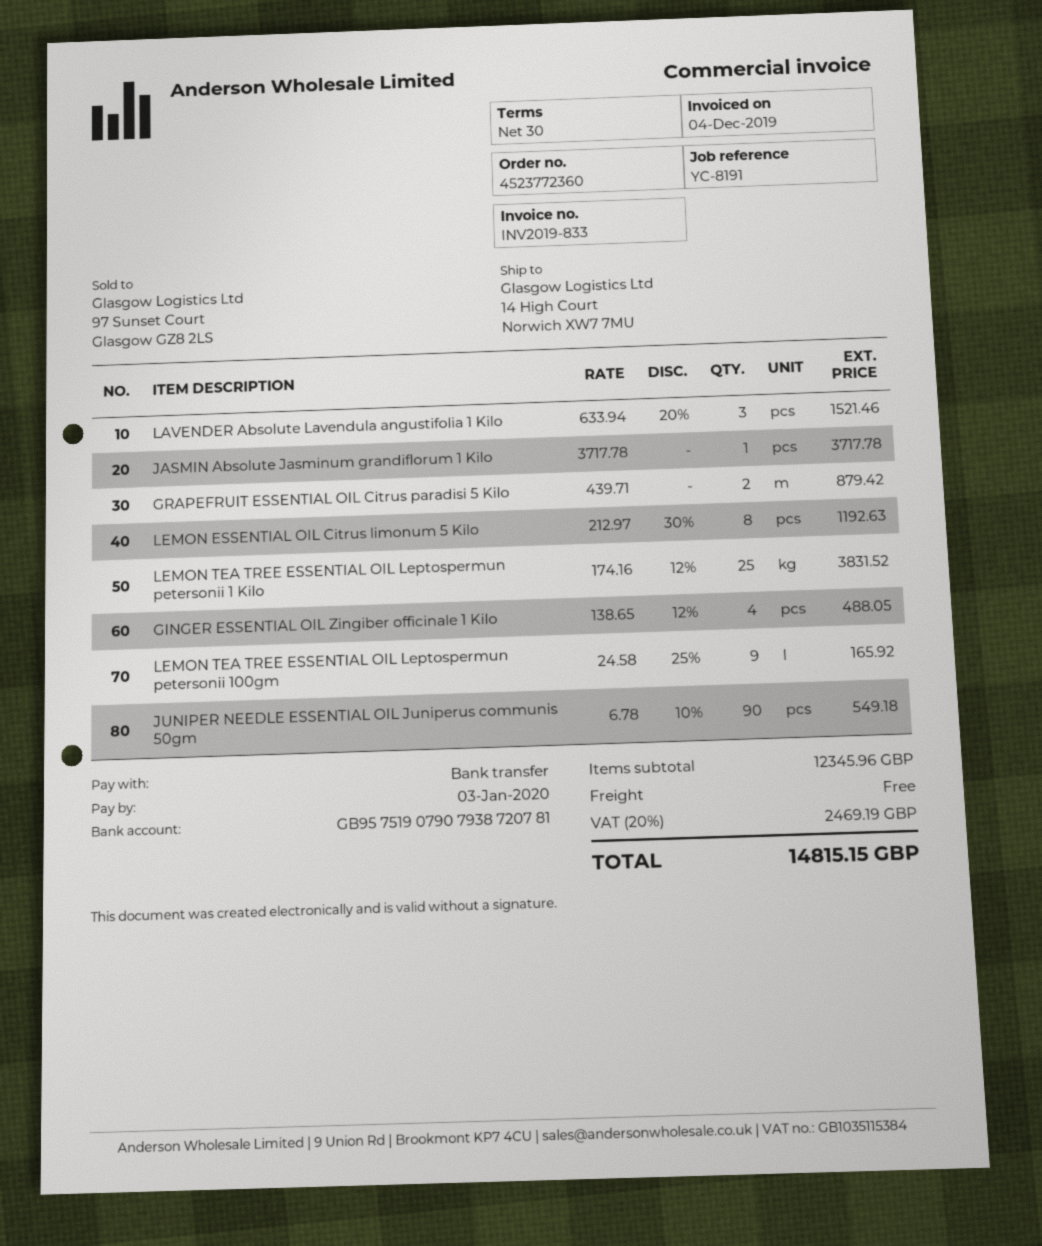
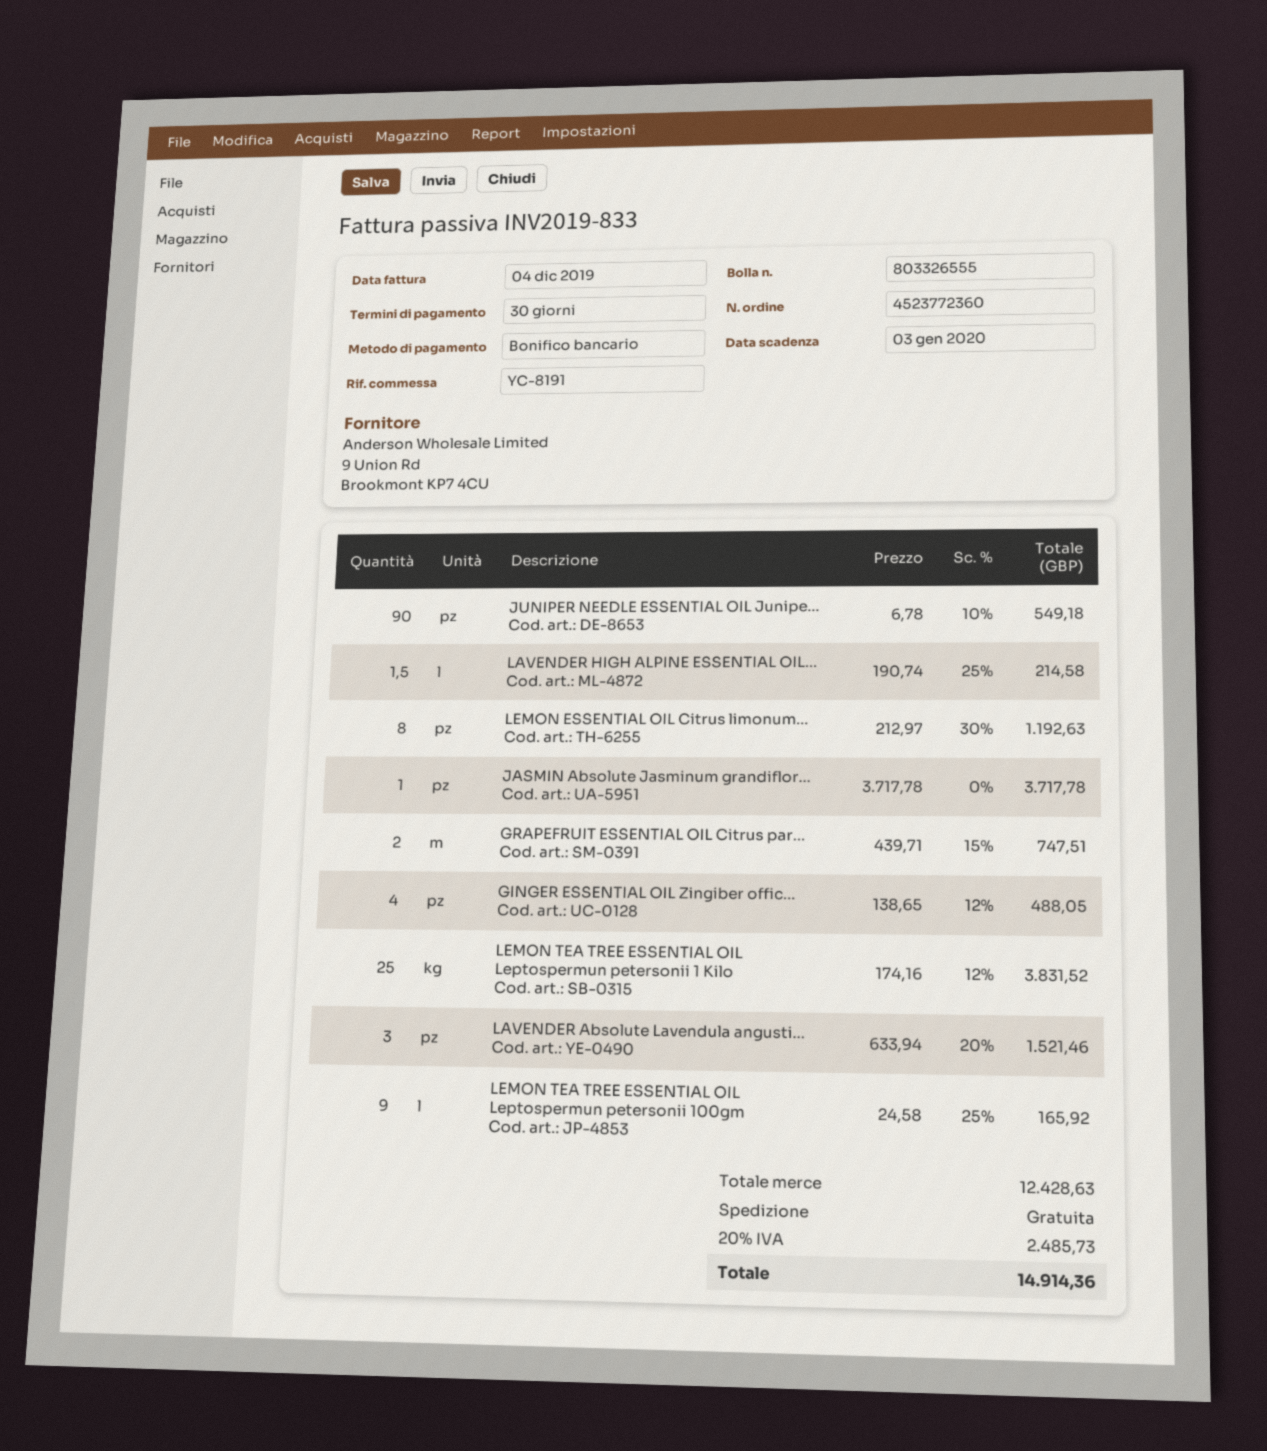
GRAPEFRUIT ESSENTIAL OIL Citrus paradisi 5 Kilo: 2 x 439.71 = 879.42 -> 2 x 439.71 - 15% = 747.51
LAVENDER HIGH ALPINE ESSENTIAL OIL...: none -> 1.5 x 190.74 - 25% = 214.58
subtotal: 12345.96 -> 12428.63
tax: 20% = 2469.19 -> 20% = 2485.73
total: 14815.15 -> 14914.36

